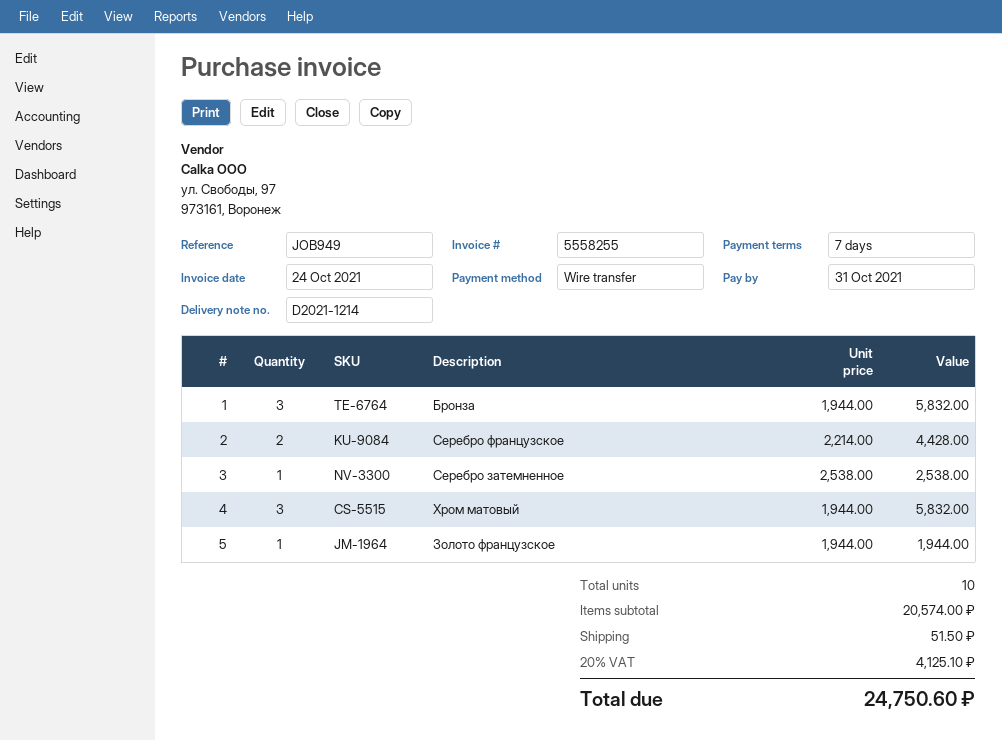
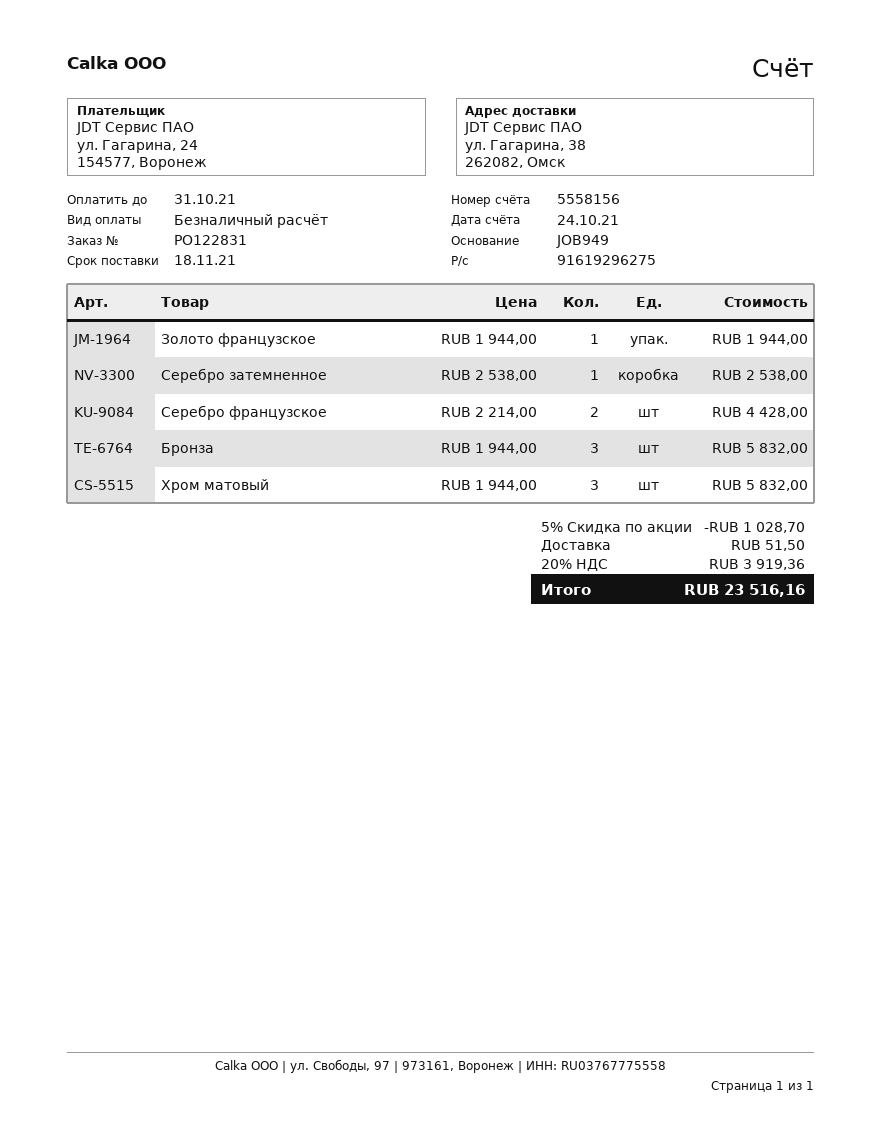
invoice number: 5558255 -> 5558156
discount: none -> 5% = 1028.70
tax: 20% = 4125.10 -> 20% = 3919.36
total: 24750.60 -> 23516.16

